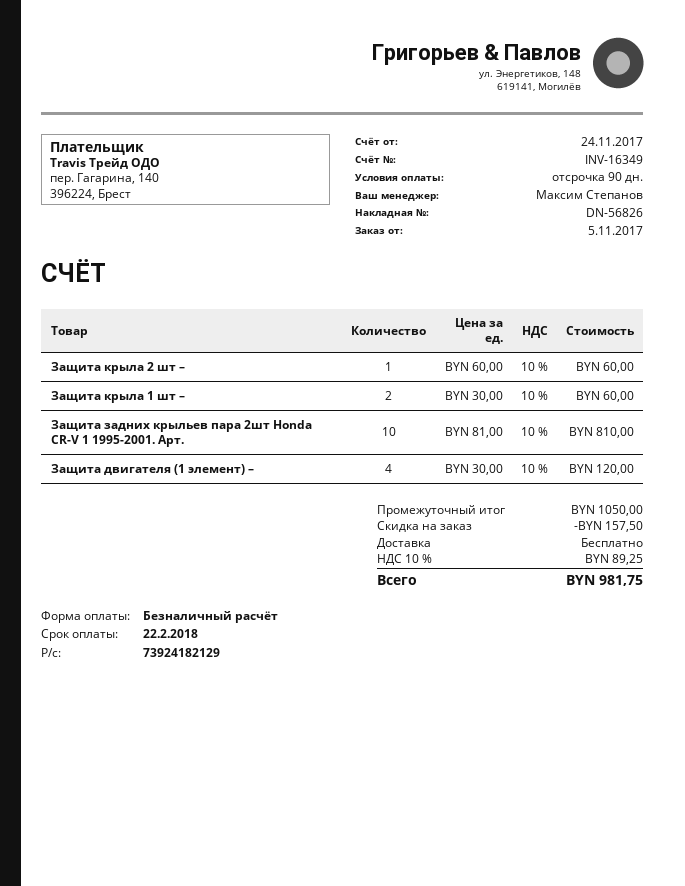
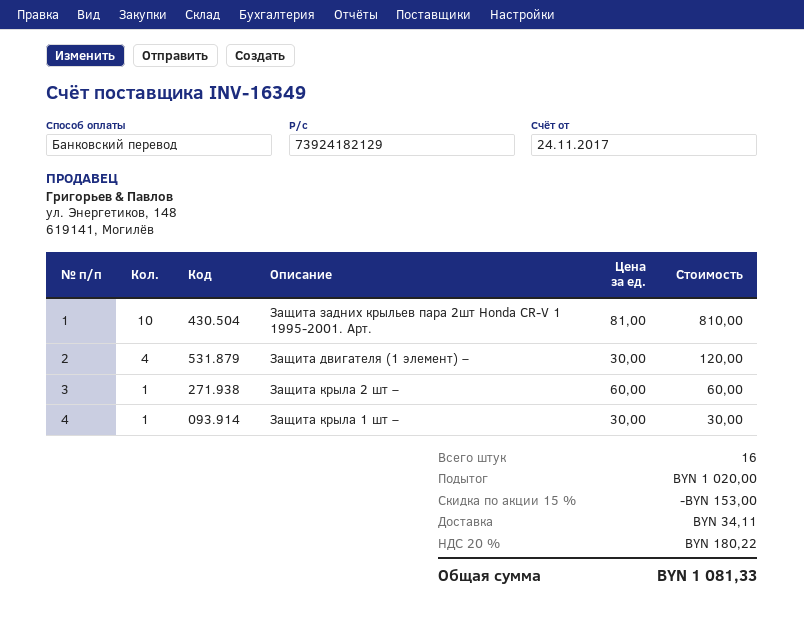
Защита крыла 1 шт –: 2 x 30.00 = 60.00 -> 1 x 30.00 = 30.00
subtotal: 1050.00 -> 1020.00
discount: 157.50 -> 153.00
shipping: 0.00 -> 34.11
tax: 10% = 89.25 -> 20% = 180.22
total: 981.75 -> 1081.33

